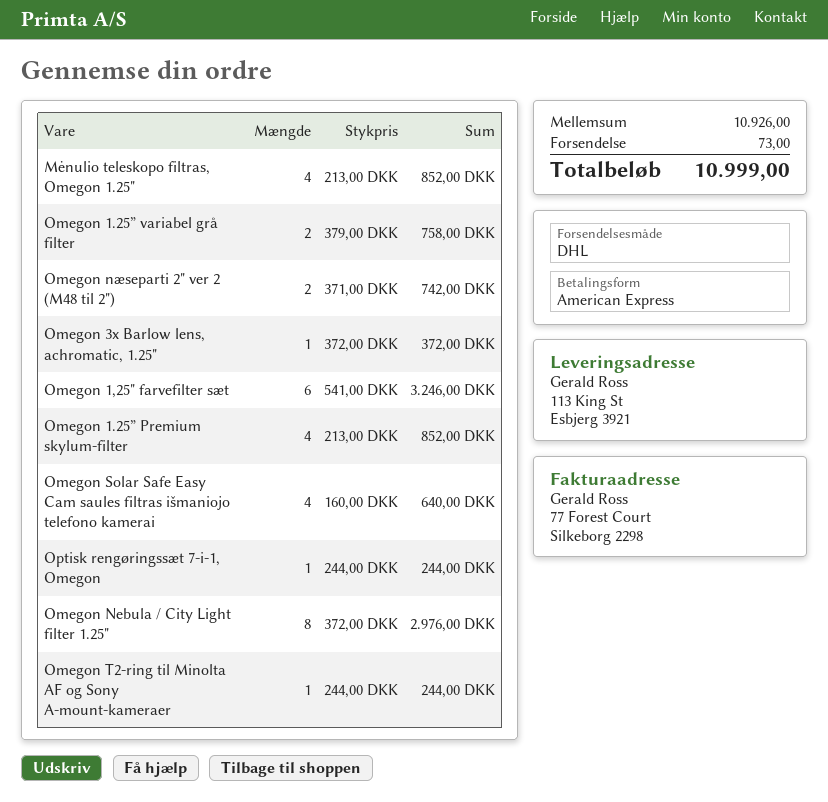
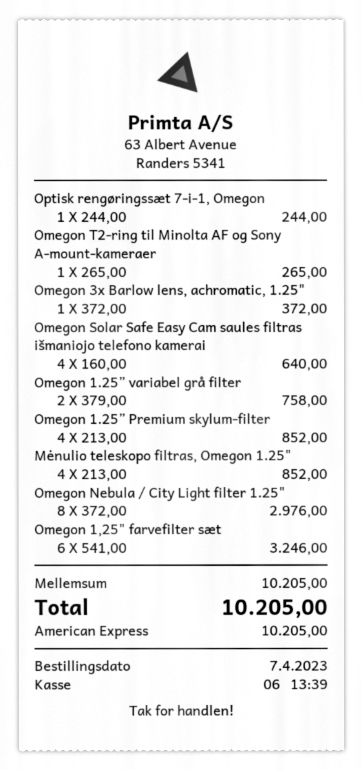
Omegon næseparti 2" ver 2 (M48 til 2"): 2 x 371.00 = 742.00 -> none
Omegon T2-ring til Minolta AF og Sony A-mount-kameraer: 1 x 244.00 = 244.00 -> 1 x 265.00 = 265.00
subtotal: 10926.00 -> 10205.00
shipping: 73.00 -> none
total: 10999.00 -> 10205.00

